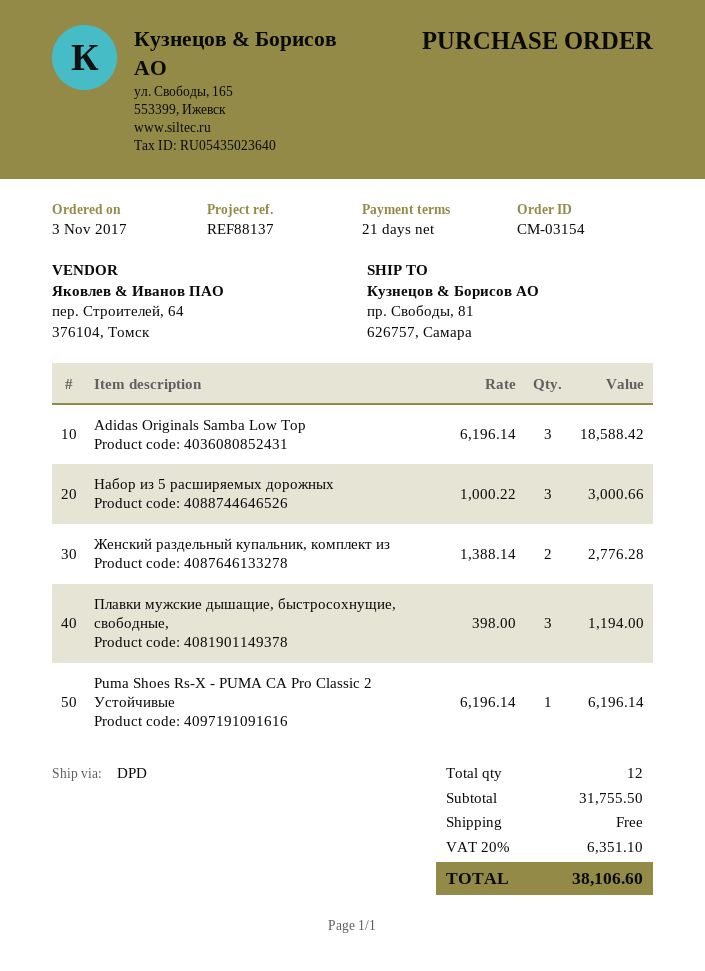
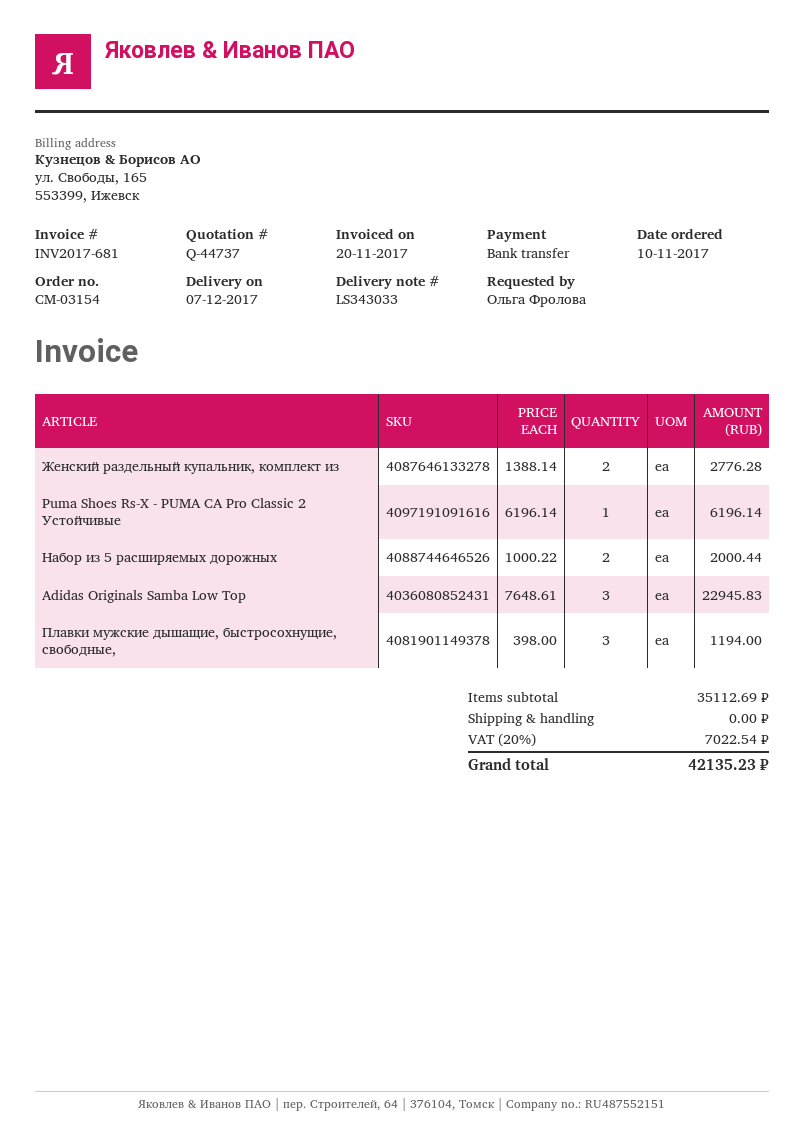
order date: 2017-11-03 -> 2017-11-10
Adidas Originals Samba Low Top: 3 x 6196.14 = 18588.42 -> 3 x 7648.61 = 22945.83
Набор из 5 расширяемых дорожных: 3 x 1000.22 = 3000.66 -> 2 x 1000.22 = 2000.44
subtotal: 31755.50 -> 35112.69
tax: 20% = 6351.10 -> 20% = 7022.54
total: 38106.60 -> 42135.23

